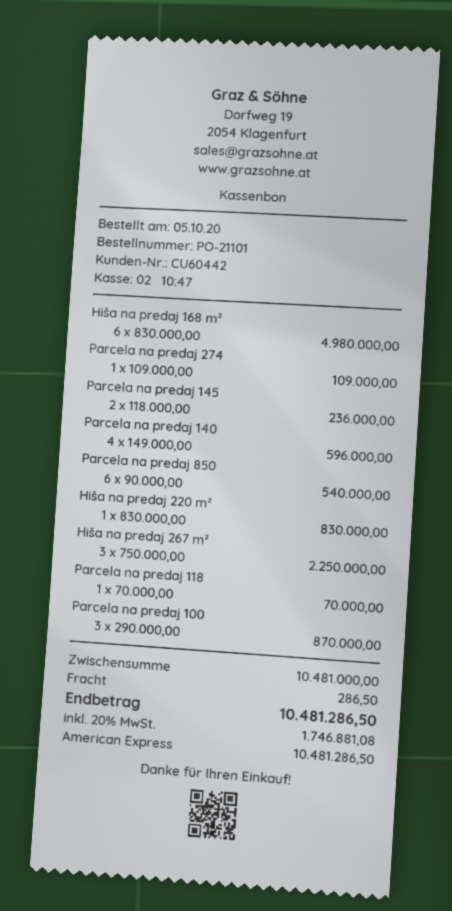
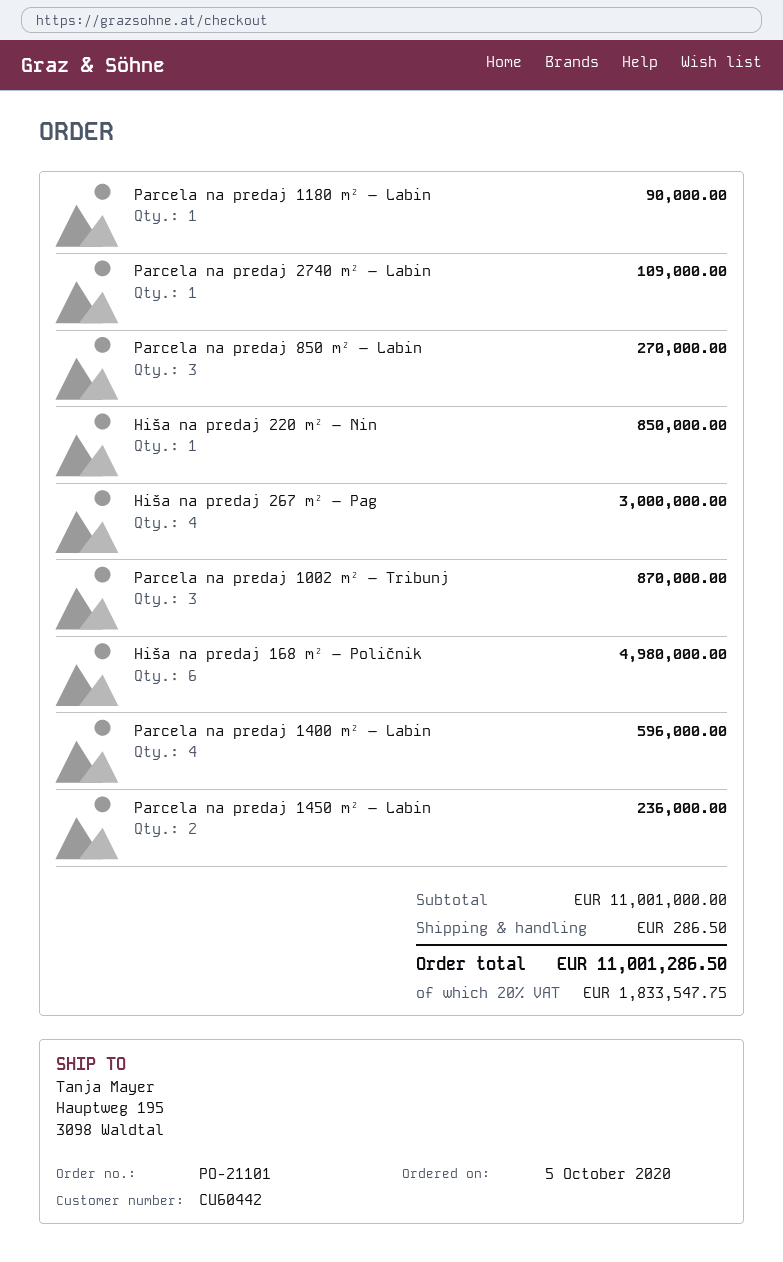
Parcela na predaj 850: 6 for 540000.00 -> 3 for 270000.00
Hiša na predaj 220 m²: 1 for 830000.00 -> 1 for 850000.00
Hiša na predaj 267 m²: 3 for 2250000.00 -> 4 for 3000000.00
Parcela na predaj 118: 1 for 70000.00 -> 1 for 90000.00
subtotal: 10481000.00 -> 11001000.00
tax: 20% = 1746881.08 -> 20% = 1833547.75
total: 10481286.50 -> 11001286.50

